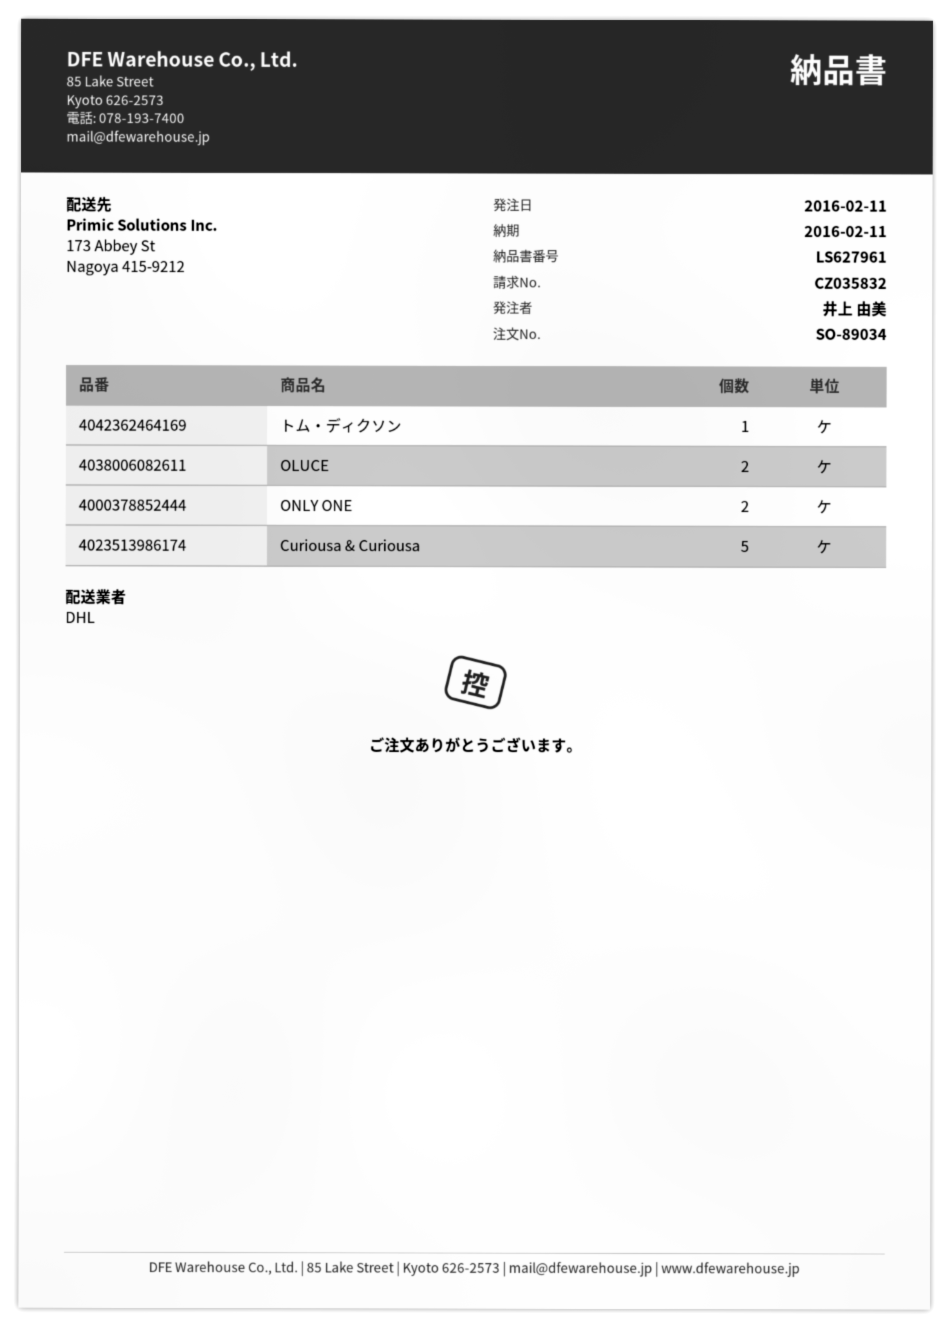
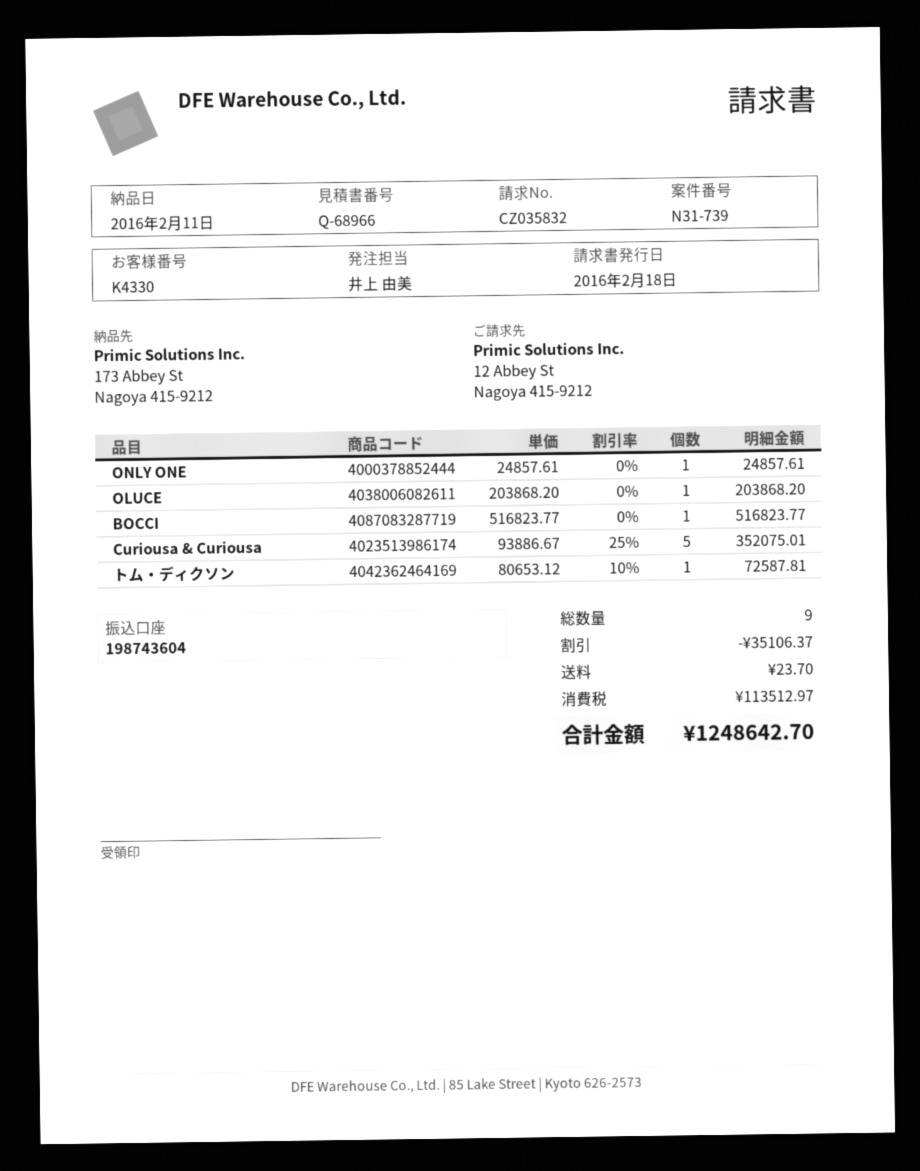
OLUCE: 2 -> 1
ONLY ONE: 2 -> 1
BOCCI: none -> 1

